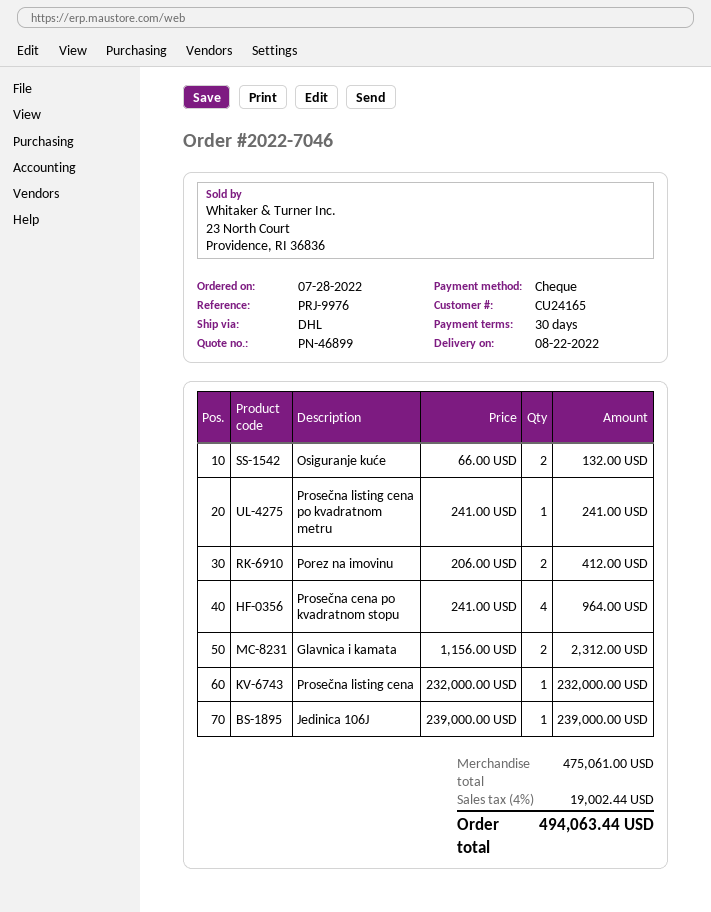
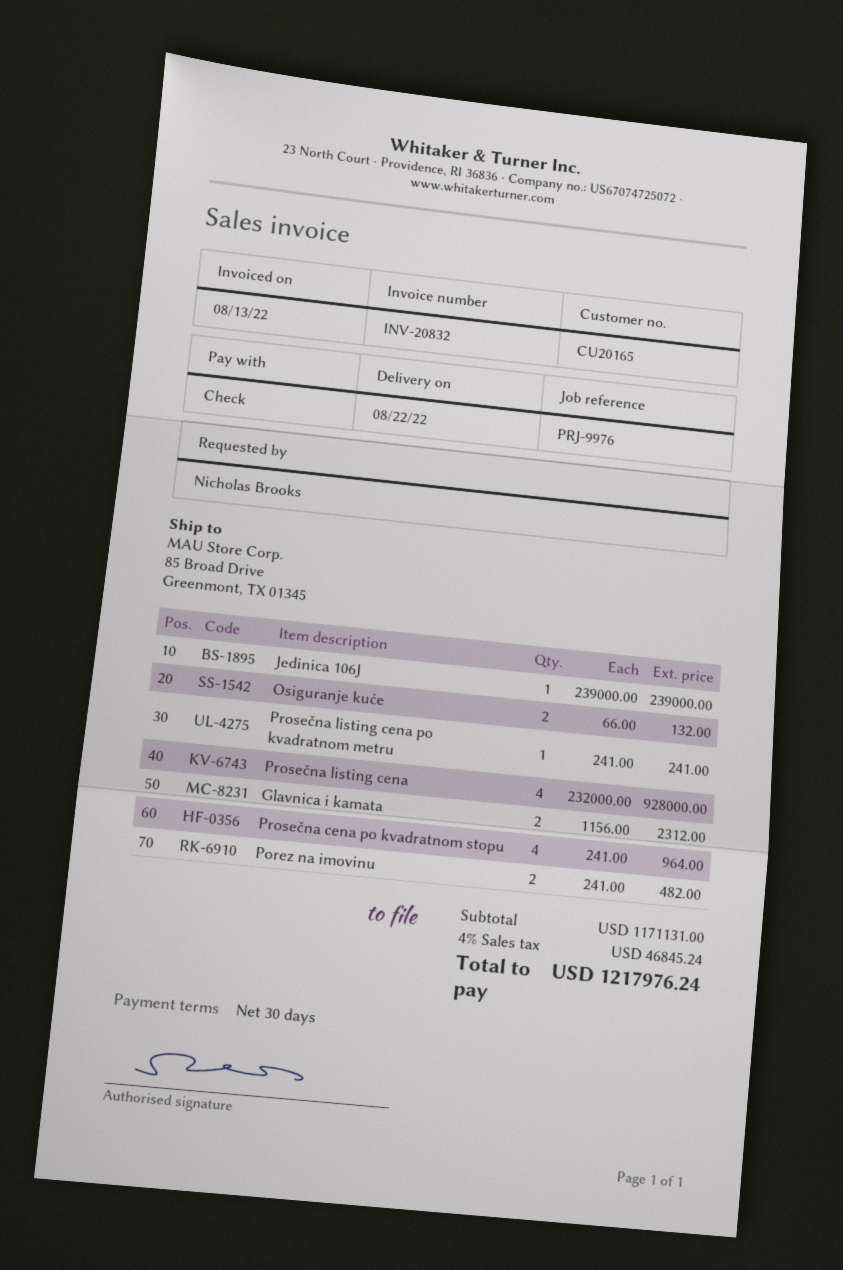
customer number: CU24165 -> CU20165
Porez na imovinu: 2 x 206.00 = 412.00 -> 2 x 241.00 = 482.00
Prosečna listing cena: 1 x 232000.00 = 232000.00 -> 4 x 232000.00 = 928000.00
subtotal: 475061.00 -> 1171131.00
tax: 4% = 19002.44 -> 4% = 46845.24
total: 494063.44 -> 1217976.24

